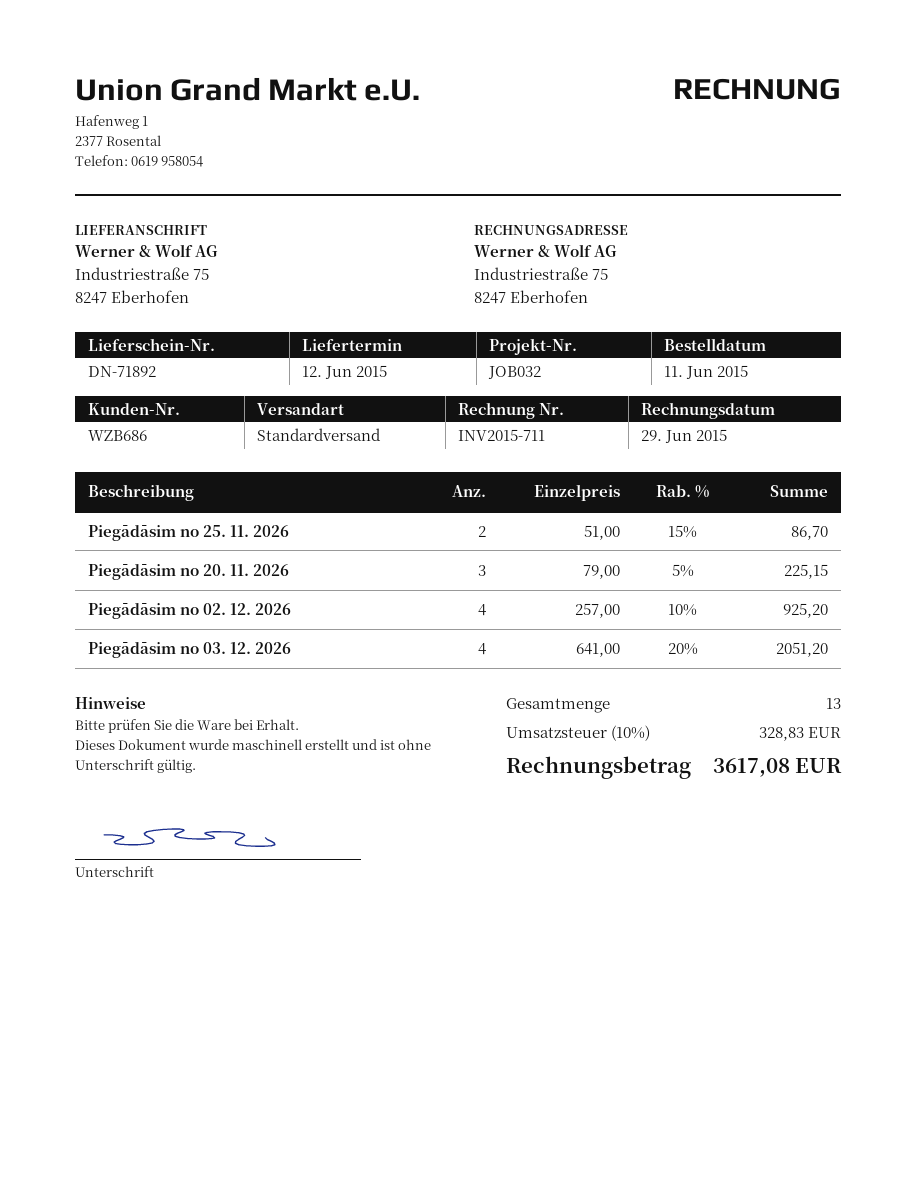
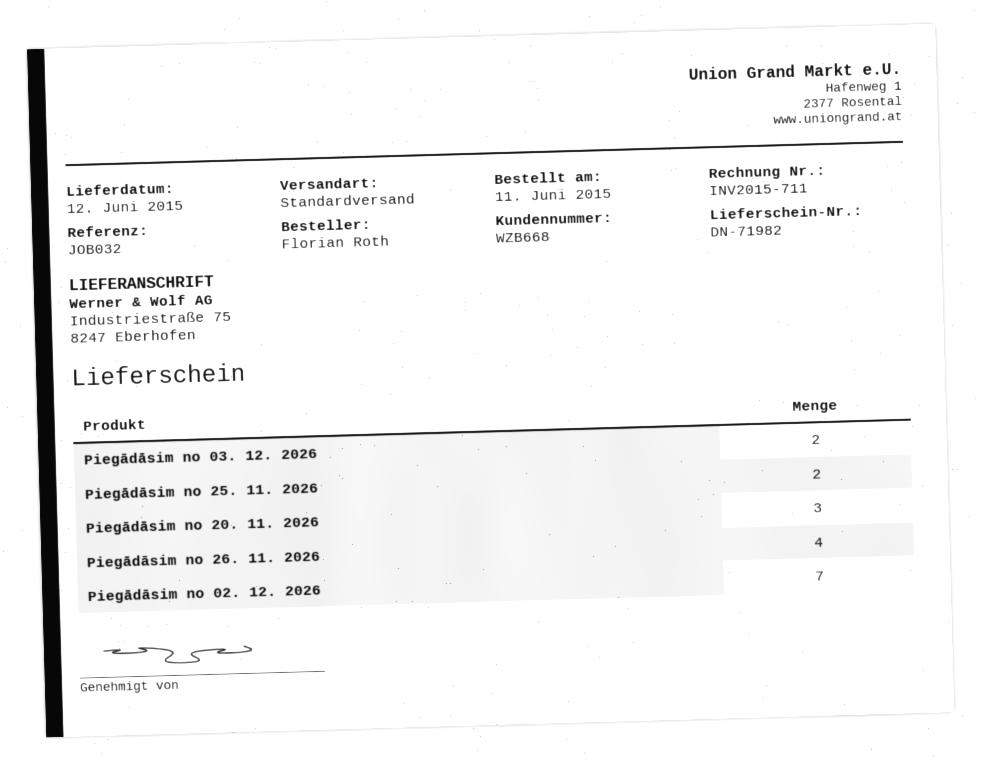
delivery note number: DN-71892 -> DN-71982
customer number: WZB686 -> WZB668
Piegādāsim no 02. 12. 2026: 4 -> 7
Piegādāsim no 03. 12. 2026: 4 -> 2
Piegādāsim no 26. 11. 2026: none -> 4

